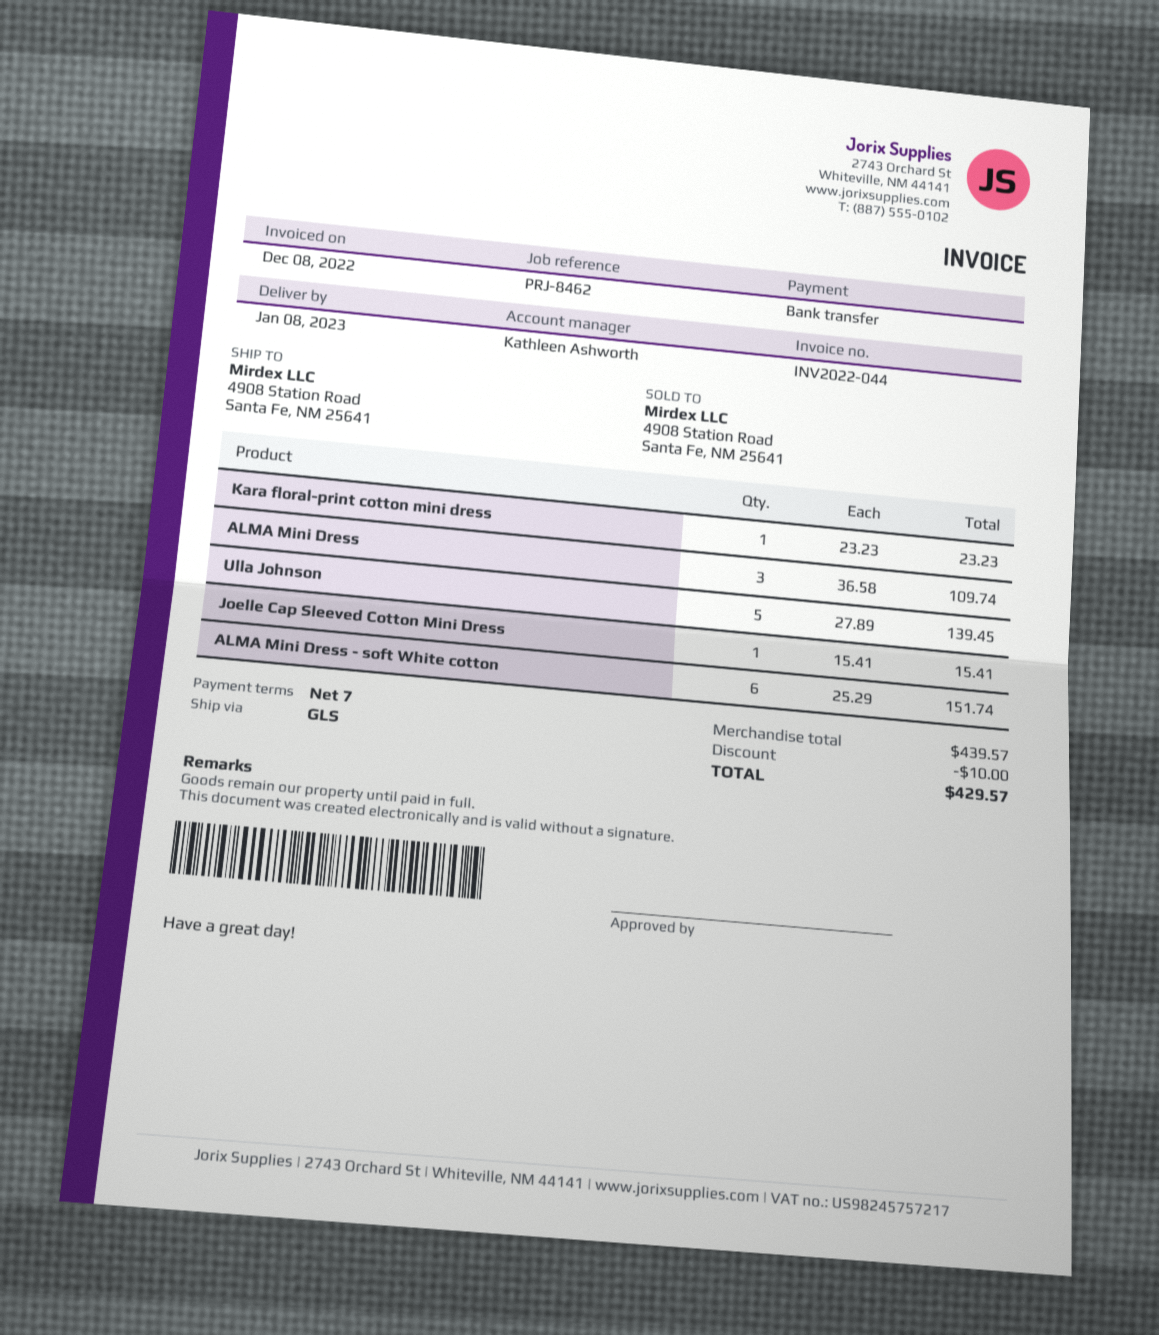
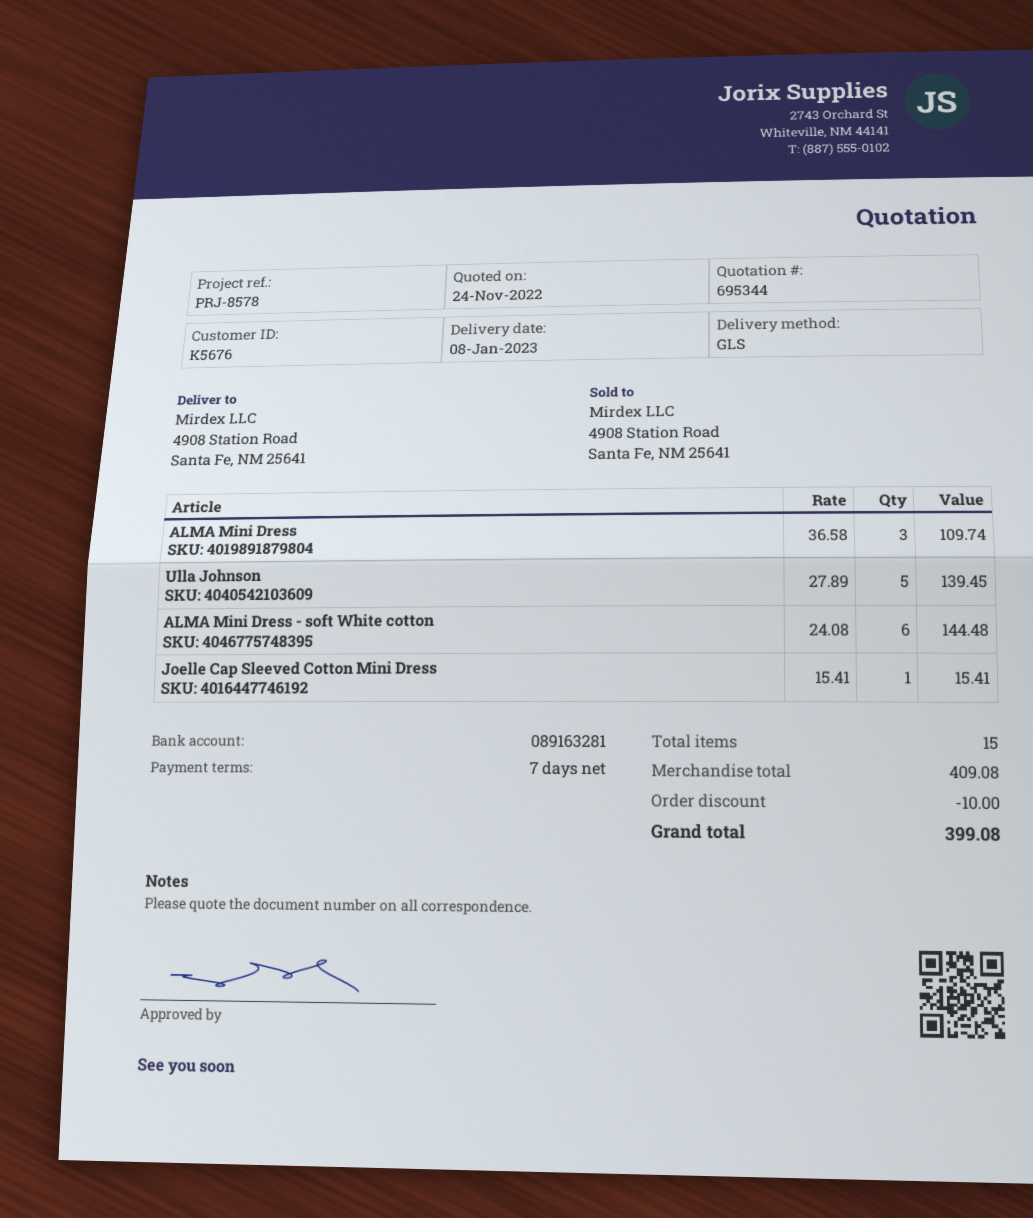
reference: PRJ-8462 -> PRJ-8578
Kara floral-print cotton mini dress: 1 x 23.23 = 23.23 -> none
ALMA Mini Dress - soft White cotton: 6 x 25.29 = 151.74 -> 6 x 24.08 = 144.48
subtotal: 439.57 -> 409.08
total: 429.57 -> 399.08

